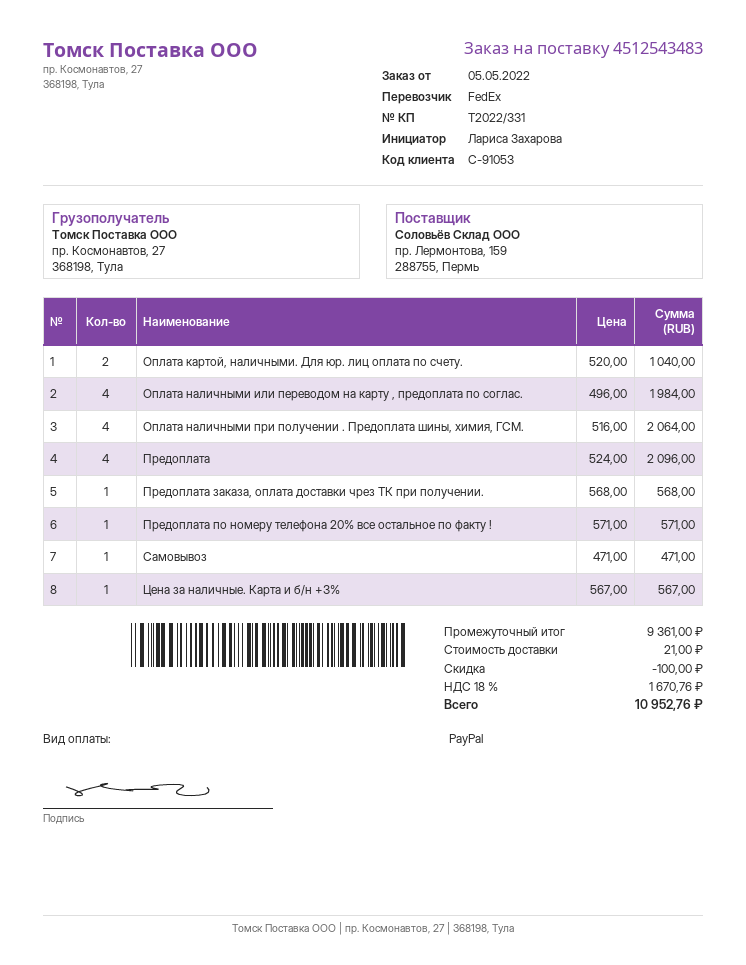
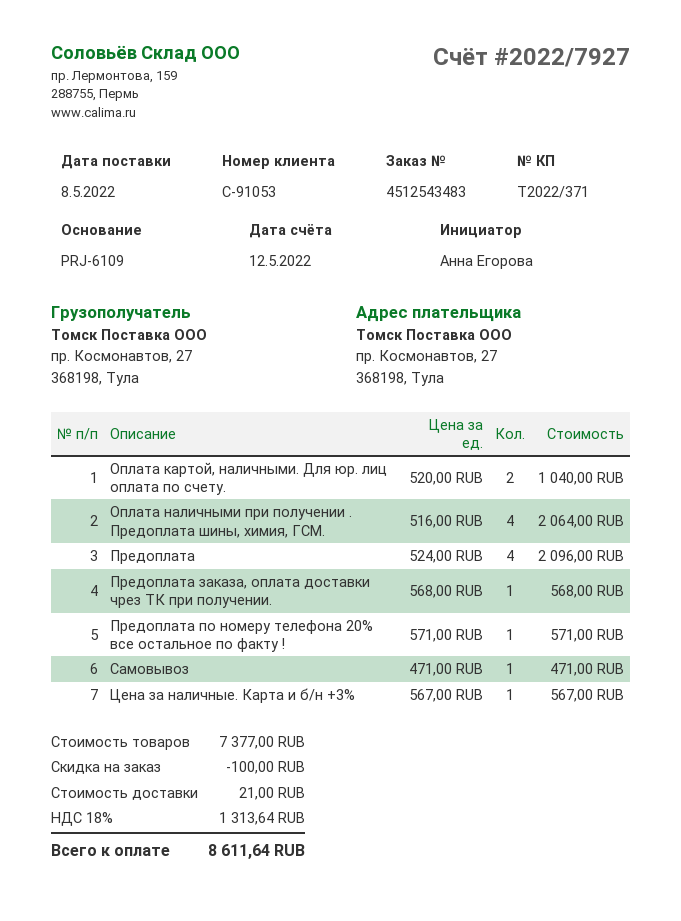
quote number: T2022/331 -> T2022/371
ordered by: Лариса Захарова -> Анна Егорова
Оплата наличными или переводом на карту , предоплата по соглас.: 4 x 496.00 = 1984.00 -> none
subtotal: 9361.00 -> 7377.00
tax: 18% = 1670.76 -> 18% = 1313.64
total: 10952.76 -> 8611.64

